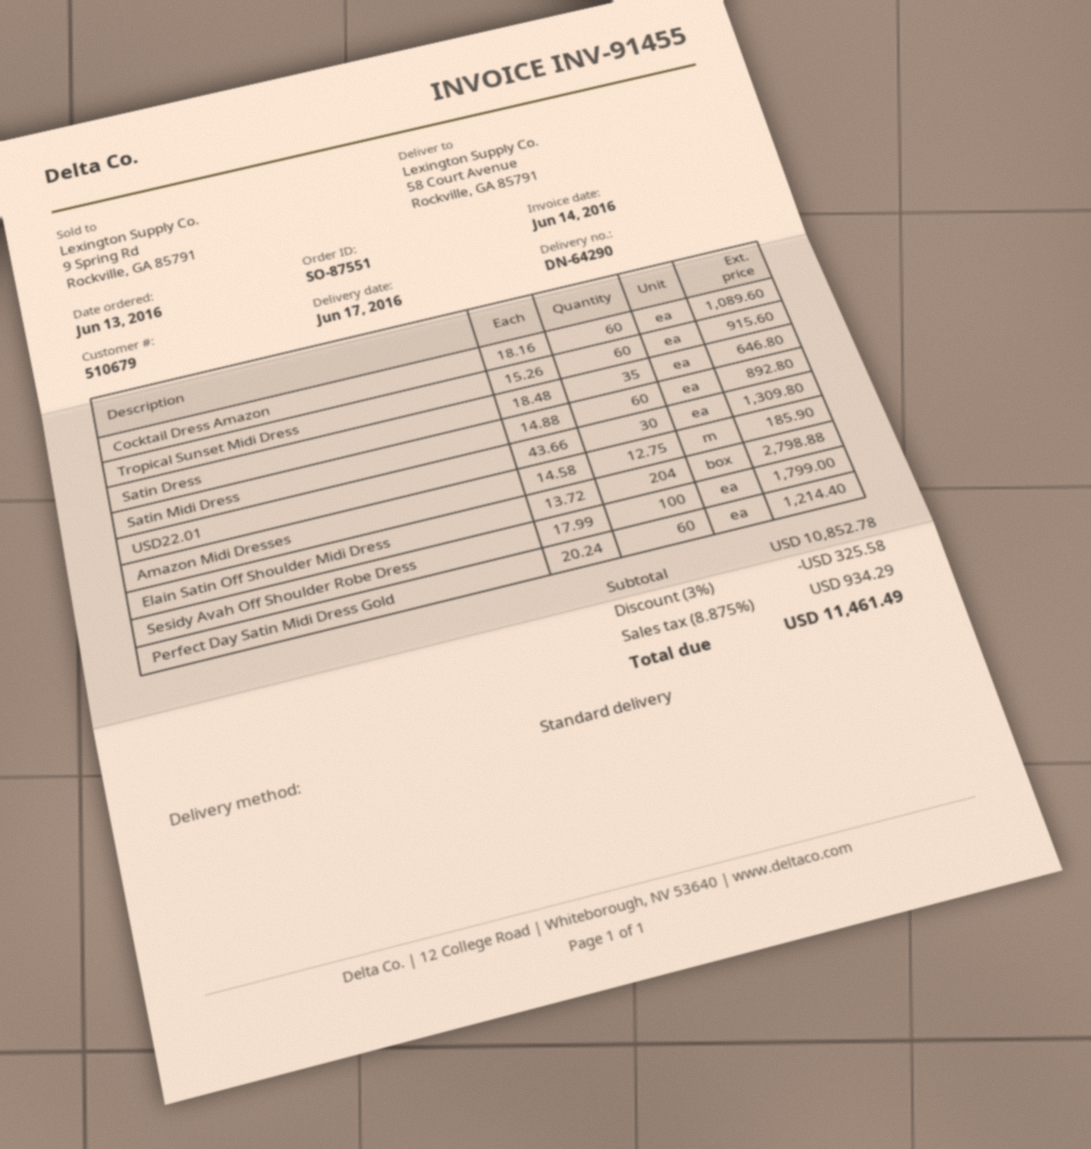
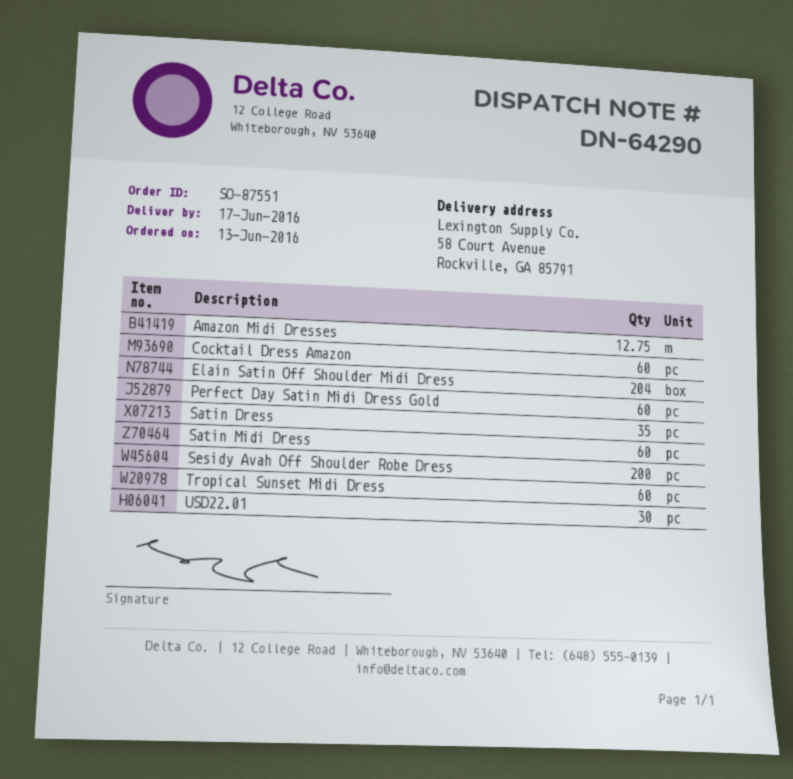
Sesidy Avah Off Shoulder Robe Dress: 100 -> 200

